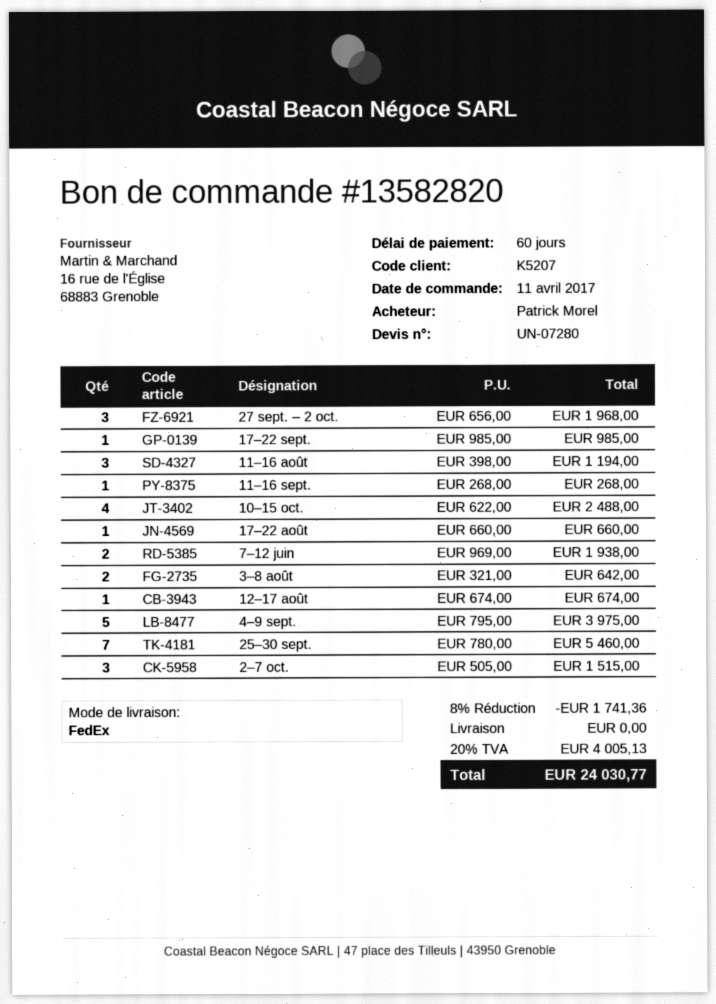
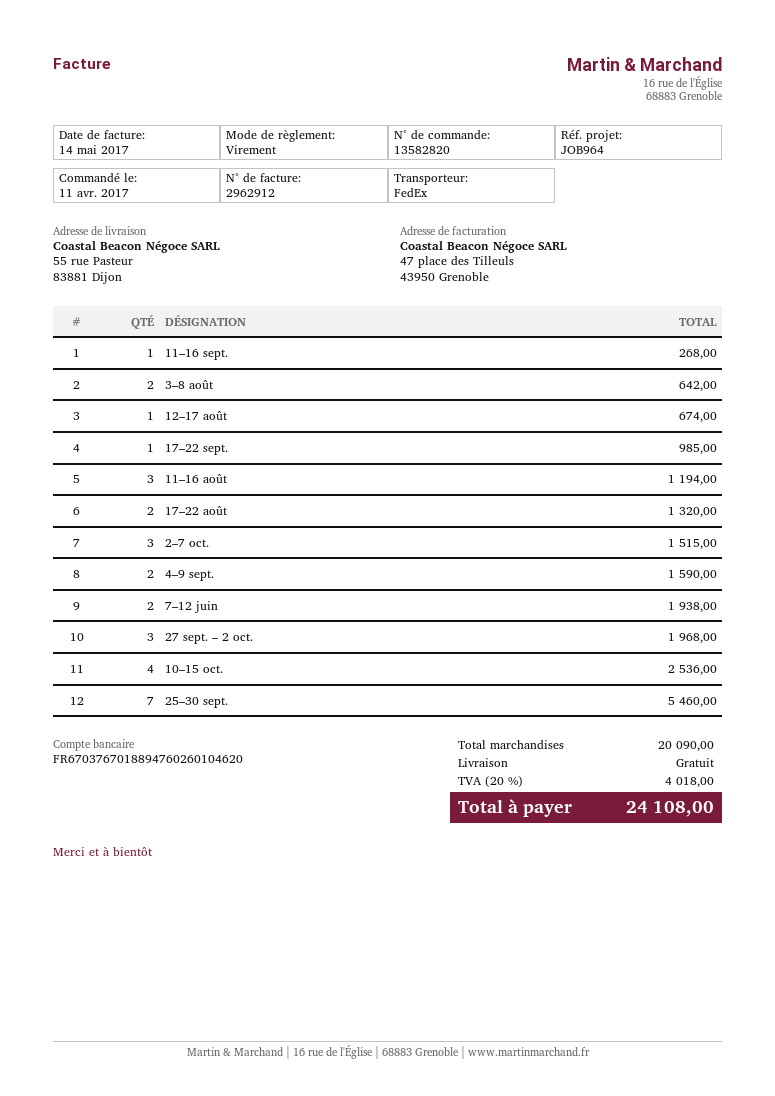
10–15 oct.: 4 for 2488.00 -> 4 for 2536.00
17–22 août: 1 for 660.00 -> 2 for 1320.00
4–9 sept.: 5 for 3975.00 -> 2 for 1590.00
discount: 8% = 1741.36 -> none
tax: 20% = 4005.13 -> 20% = 4018.00
total: 24030.77 -> 24108.00

